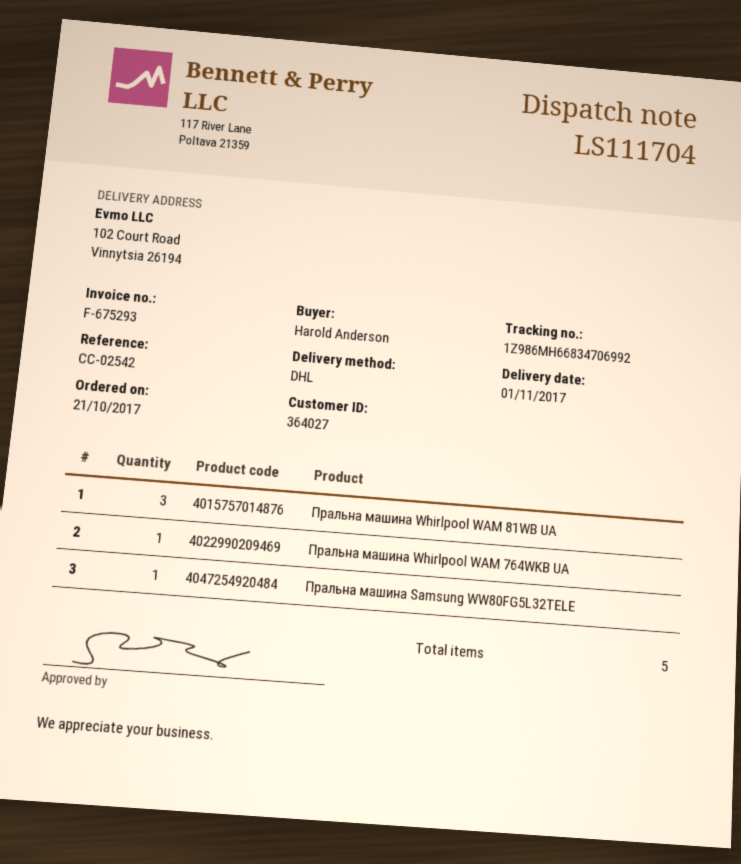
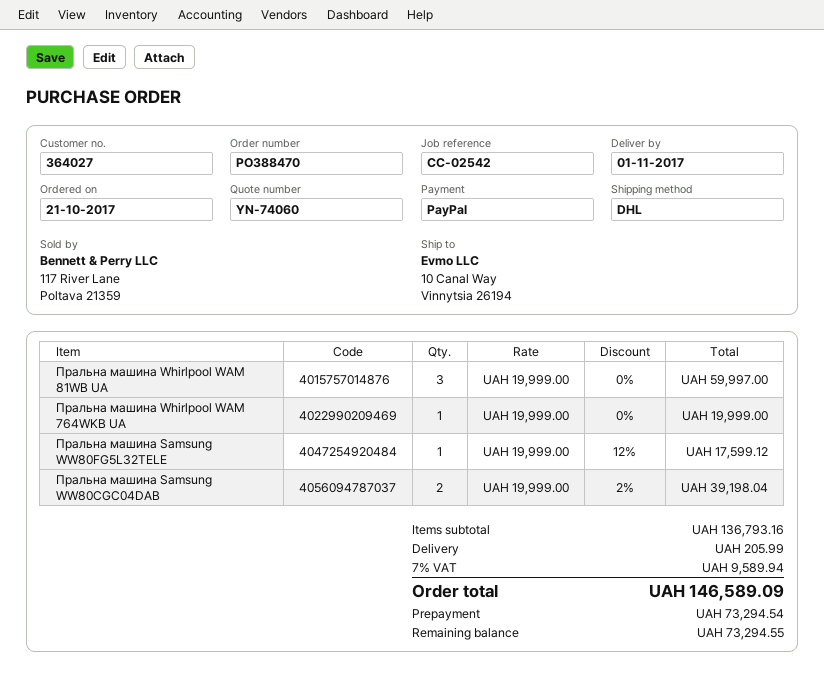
ship to: 102 Court Road, Vinnytsia 26194 -> 10 Canal Way, Vinnytsia 26194
Пральна машина Samsung WW80CGC04DAB: none -> 2

